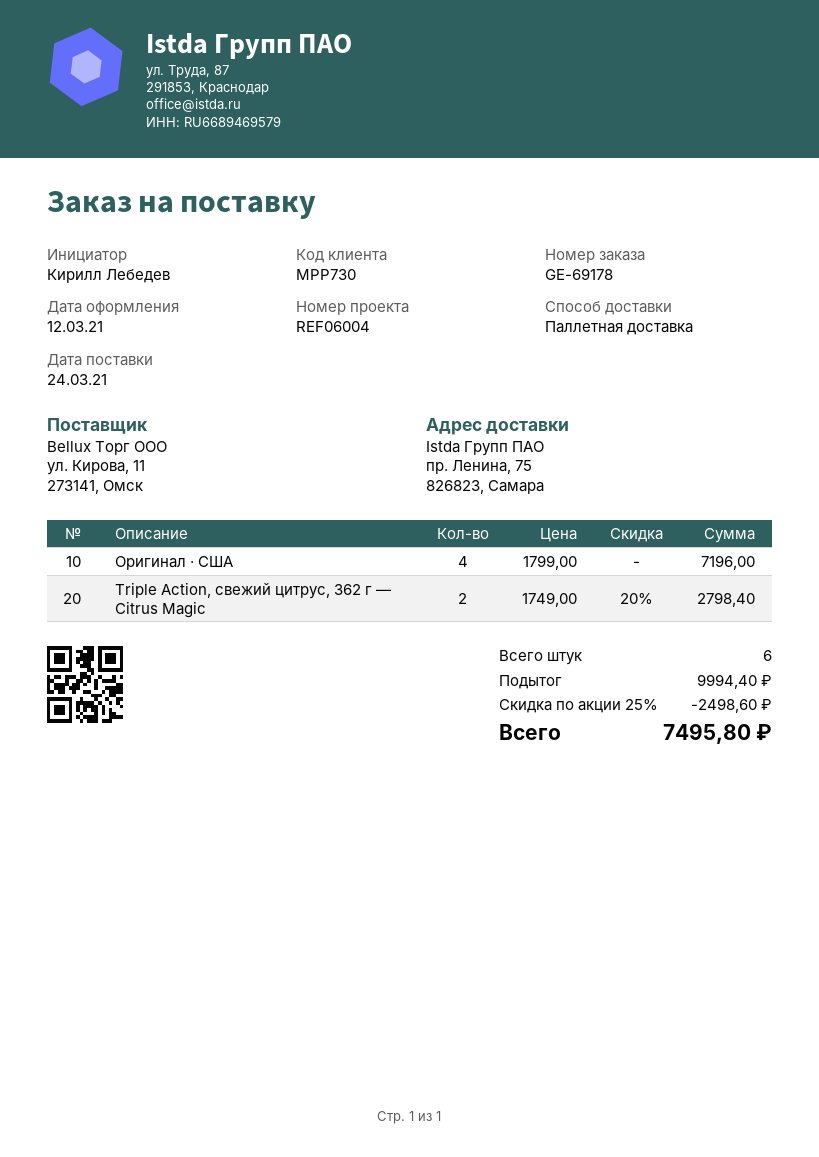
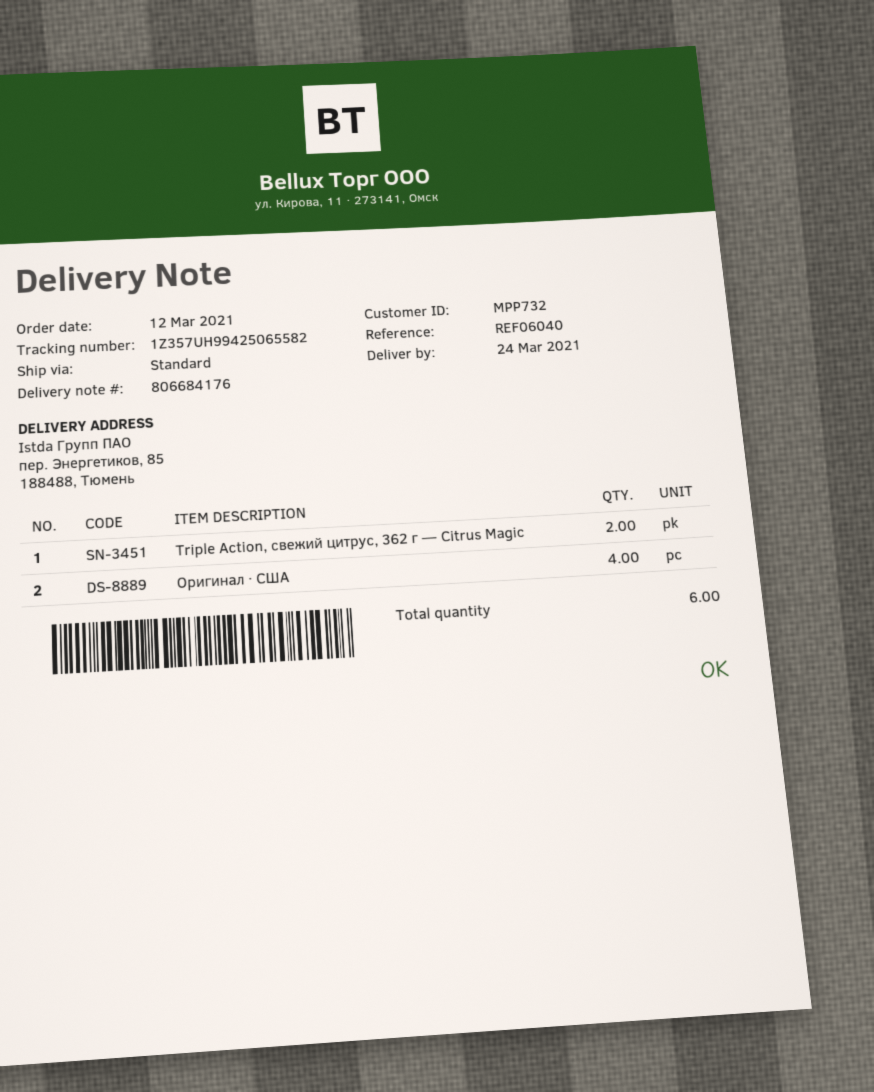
customer number: MPP730 -> MPP732
reference: REF06004 -> REF06040
shipping method: pallet freight -> standard
ship to: пр. Ленина, 75, 826823, Самара -> пер. Энергетиков, 85, 188488, Тюмень

